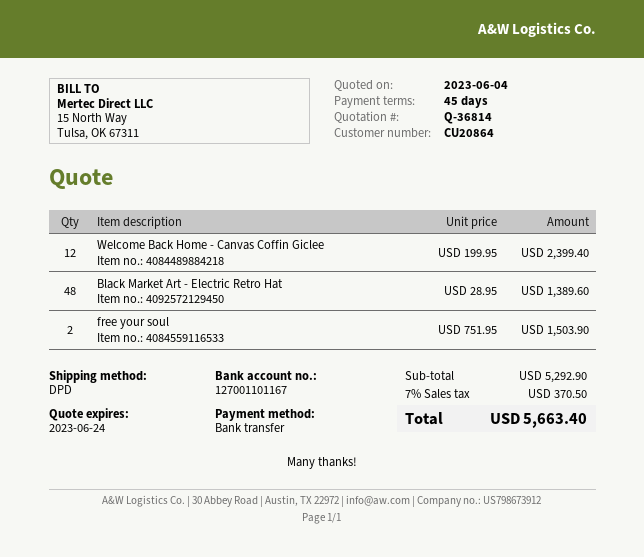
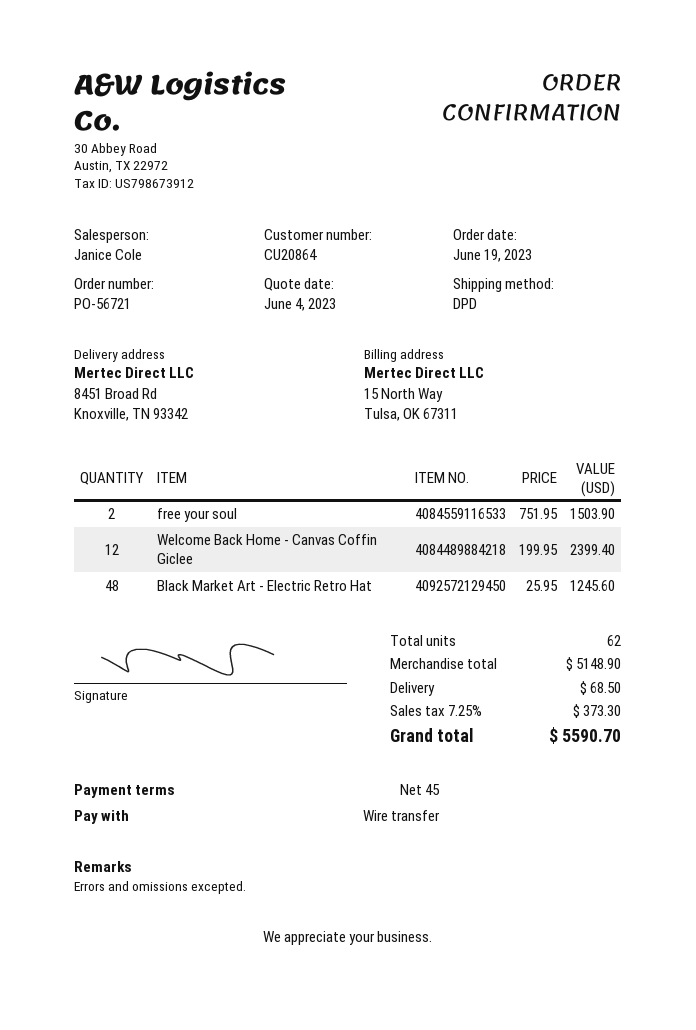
Black Market Art - Electric Retro Hat: 48 x 28.95 = 1389.60 -> 48 x 25.95 = 1245.60
subtotal: 5292.90 -> 5148.90
shipping: none -> 68.50
tax: 7% = 370.50 -> 7.25% = 373.30
total: 5663.40 -> 5590.70

